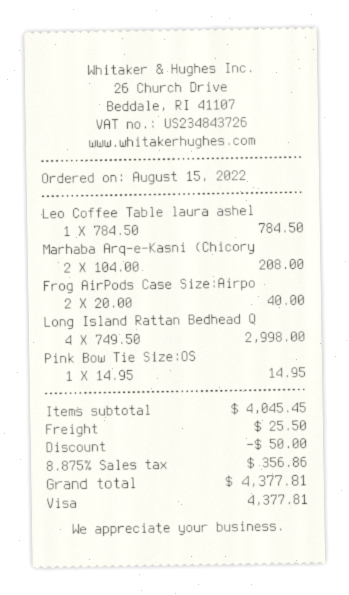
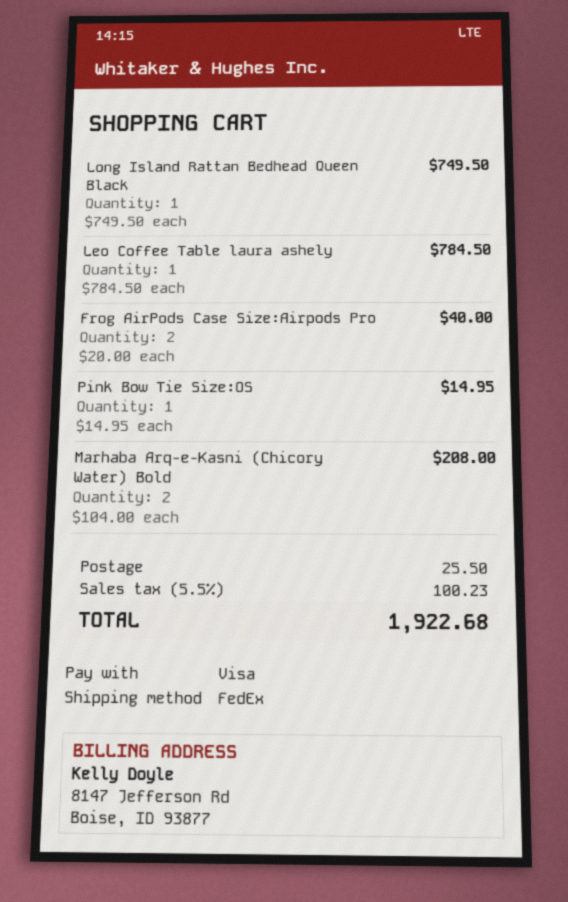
Long Island Rattan Bedhead Q: 4 x 749.50 = 2998.00 -> 1 x 749.50 = 749.50
discount: 50.00 -> none
tax: 8.875% = 356.86 -> 5.5% = 100.23
total: 4377.81 -> 1922.68

